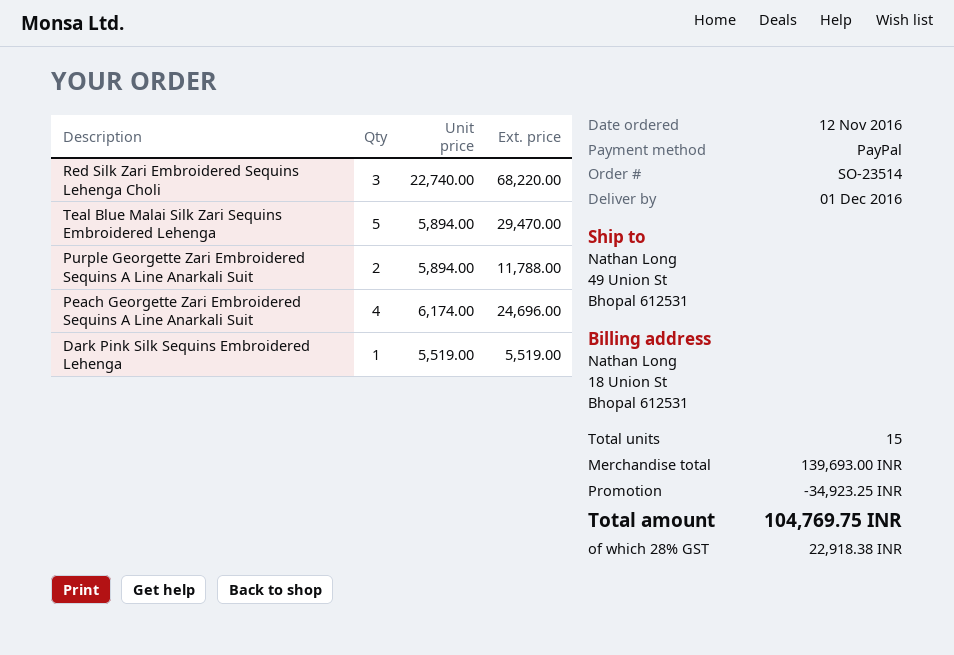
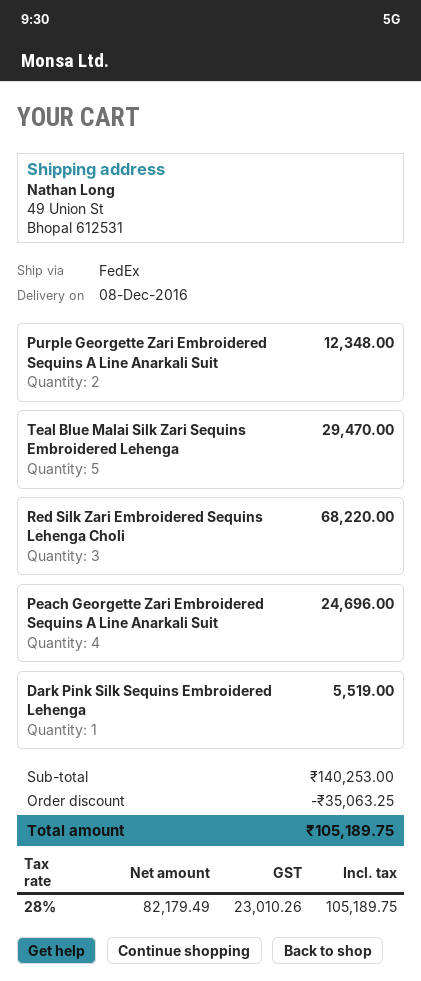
delivery date: 2016-12-01 -> 2016-12-08
Purple Georgette Zari Embroidered Sequins A Line Anarkali Suit: 2 for 11788.00 -> 2 for 12348.00
subtotal: 139693.00 -> 140253.00
discount: 34923.25 -> 35063.25
tax: 28% = 22918.38 -> 28% = 23010.26
total: 104769.75 -> 105189.75

